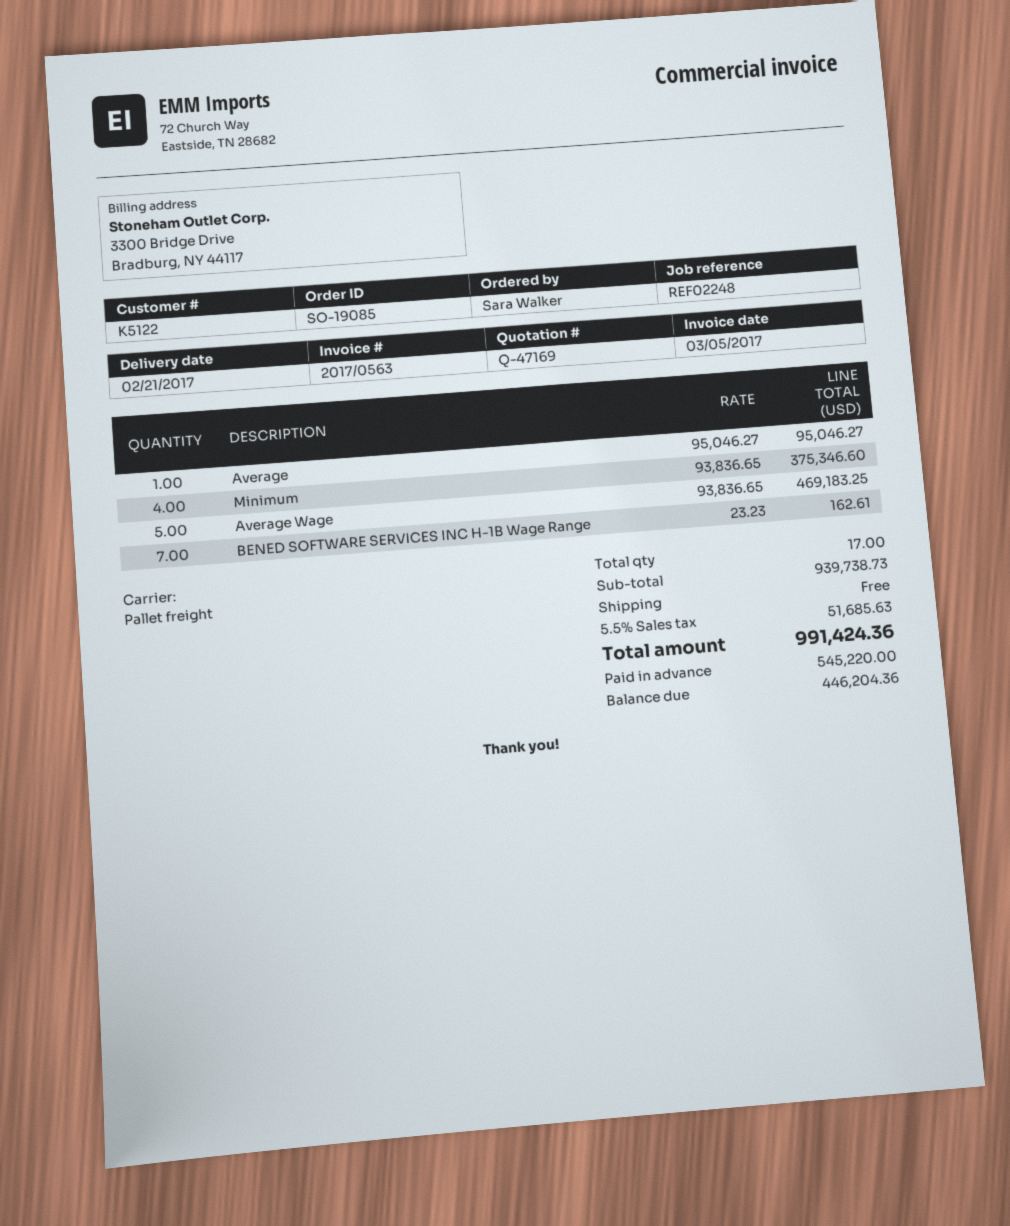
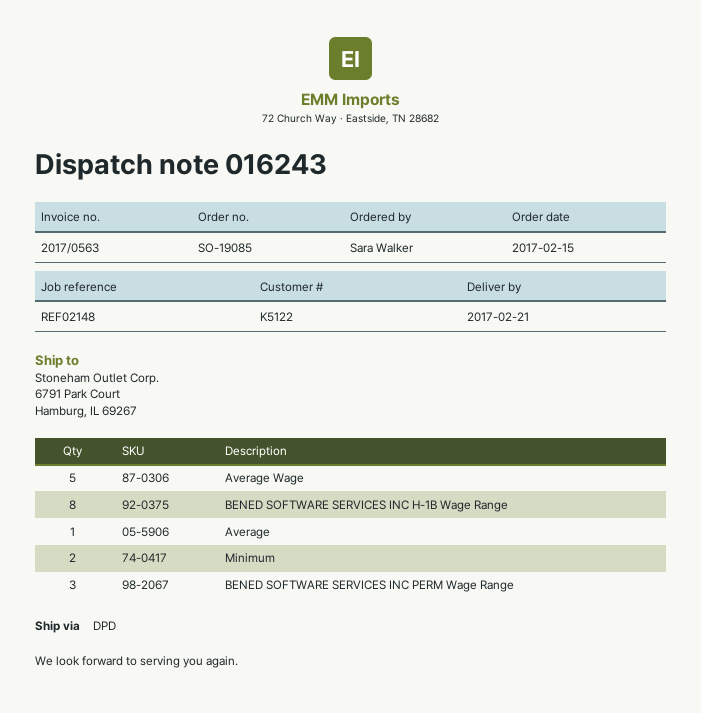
reference: REF02248 -> REF02148
shipping method: pallet freight -> DPD
Minimum: 4 -> 2
BENED SOFTWARE SERVICES INC H-1B Wage Range: 7 -> 8
BENED SOFTWARE SERVICES INC PERM Wage Range: none -> 3

